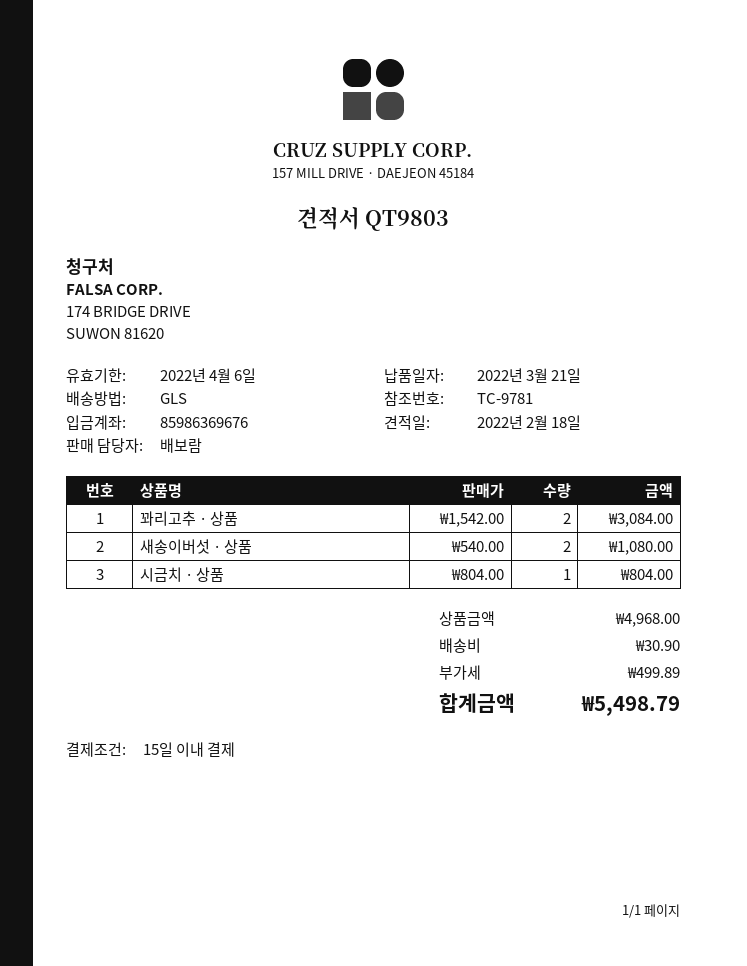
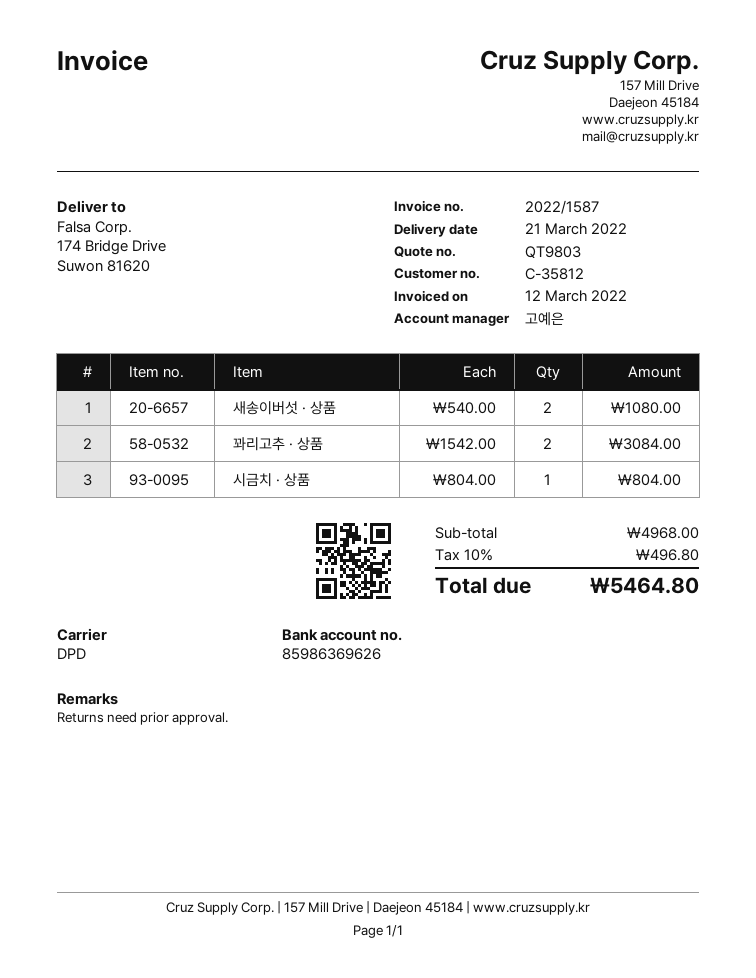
sales rep: 배보람 -> 고예은
bank account: 85986369676 -> 85986369626
shipping method: GLS -> DPD
shipping: 30.90 -> none
tax: 499.89 -> 496.80
total: 5498.79 -> 5464.80

